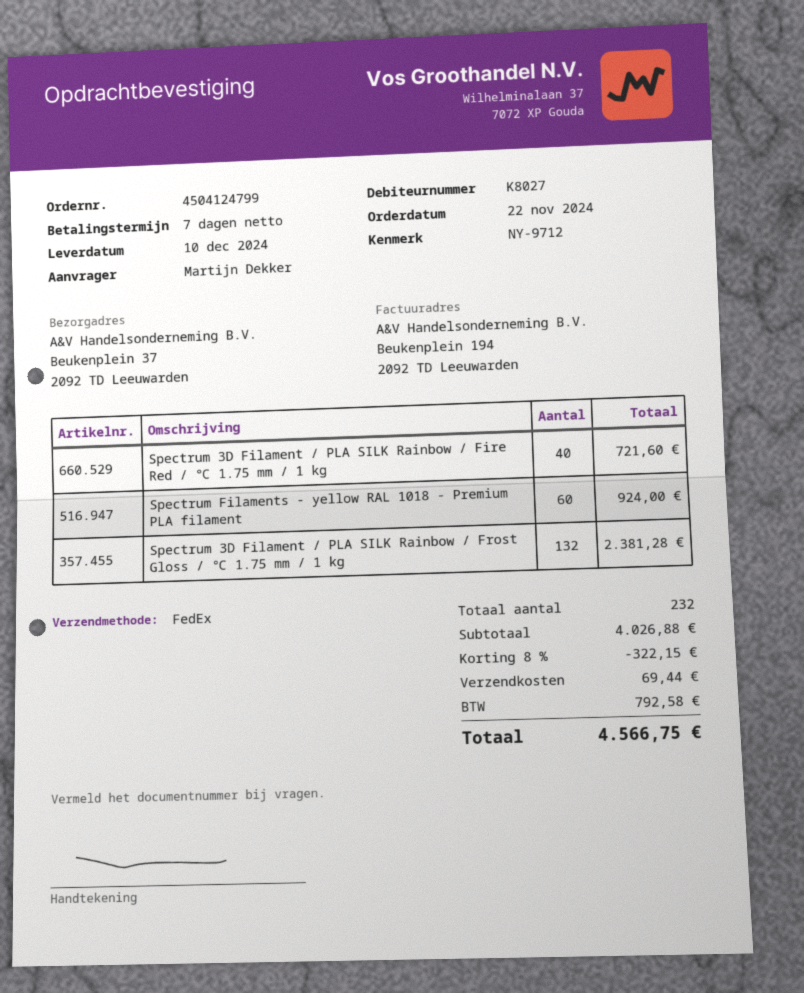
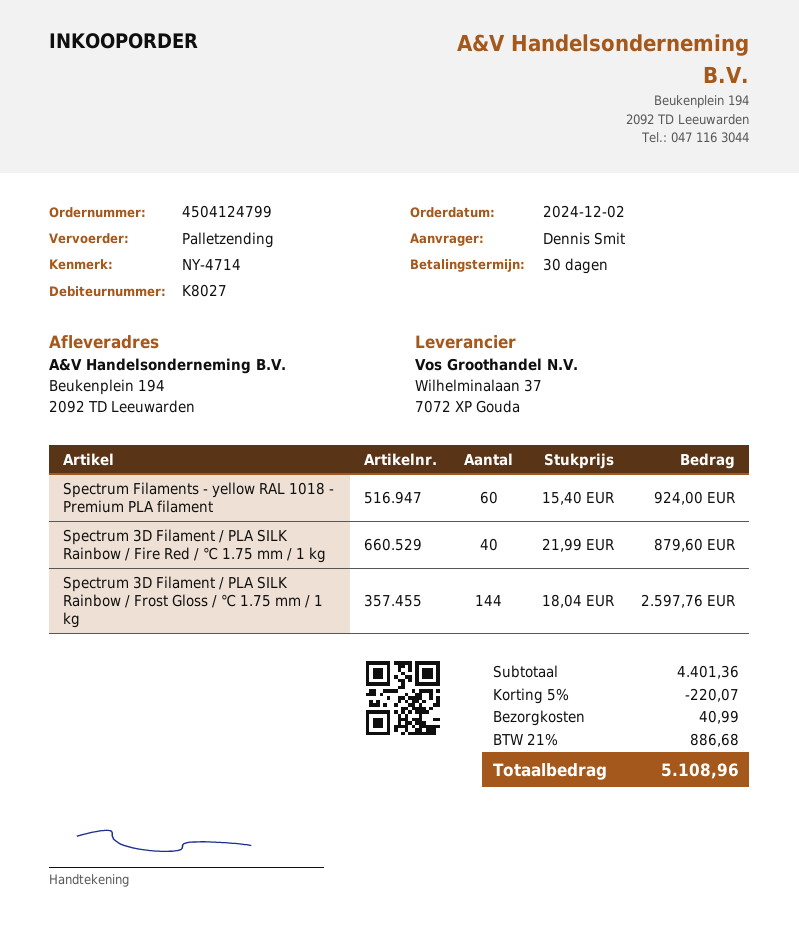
order date: 2024-11-22 -> 2024-12-02
payment terms: 7 days -> 30 days
reference: NY-9712 -> NY-4714
ordered by: Martijn Dekker -> Dennis Smit
shipping method: FedEx -> pallet freight
ship to: Beukenplein 37, 2092 TD Leeuwarden -> Beukenplein 194, 2092 TD Leeuwarden
Spectrum 3D Filament / PLA SILK Rainbow / Fire Red / ℃ 1.75 mm / 1 kg: 40 for 721.60 -> 40 for 879.60
Spectrum 3D Filament / PLA SILK Rainbow / Frost Gloss / ℃ 1.75 mm / 1 kg: 132 for 2381.28 -> 144 for 2597.76
subtotal: 4026.88 -> 4401.36
discount: 8% = 322.15 -> 5% = 220.07
shipping: 69.44 -> 40.99
tax: 792.58 -> 886.68
total: 4566.75 -> 5108.96

